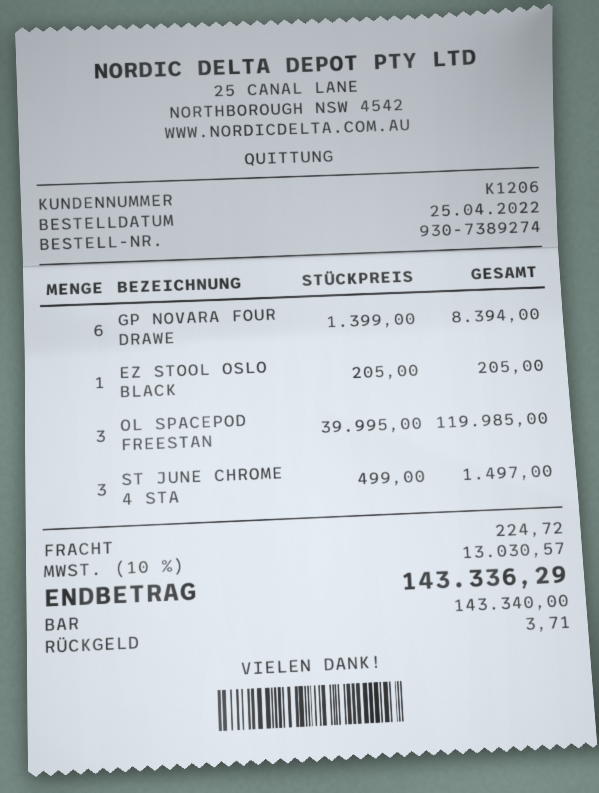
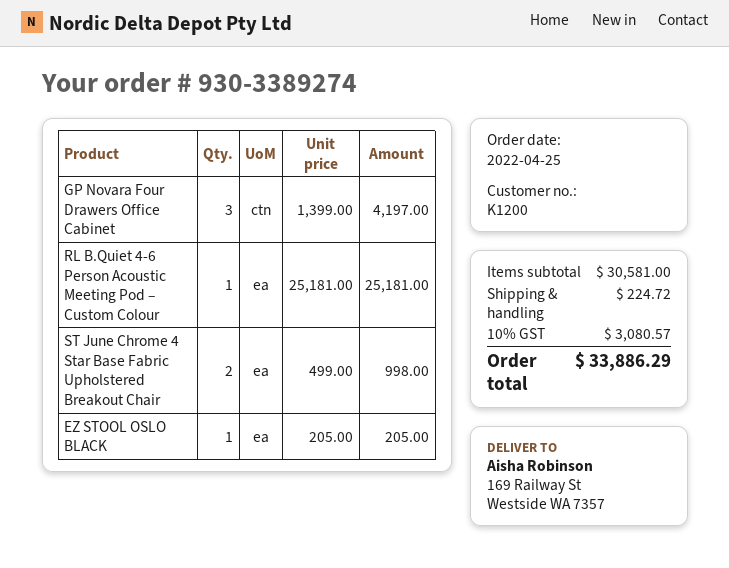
order number: 930-7389274 -> 930-3389274
customer number: K1206 -> K1200
GP NOVARA FOUR DRAWE: 6 x 1399.00 = 8394.00 -> 3 x 1399.00 = 4197.00
OL SPACEPOD FREESTAN: 3 x 39995.00 = 119985.00 -> none
ST JUNE CHROME 4 STA: 3 x 499.00 = 1497.00 -> 2 x 499.00 = 998.00
RL B.Quiet 4-6 Person Acoustic Meeting Pod – Custom Colour: none -> 1 x 25181.00 = 25181.00
tax: 10% = 13030.57 -> 10% = 3080.57
total: 143336.29 -> 33886.29

